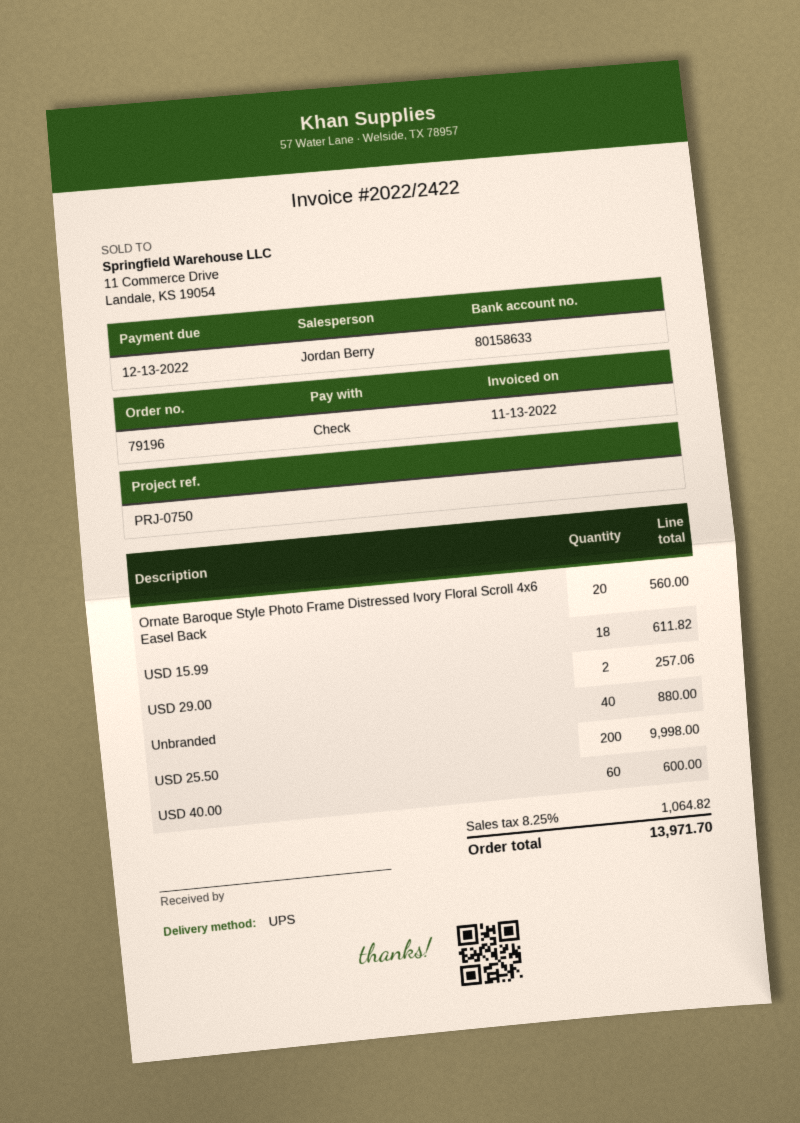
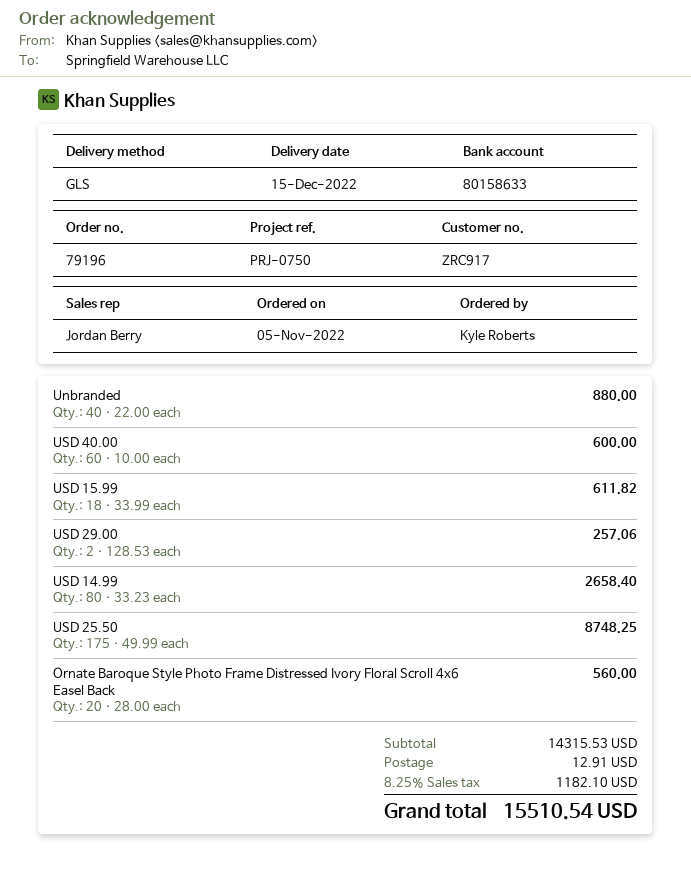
shipping method: UPS -> GLS
USD 25.50: 200 for 9998.00 -> 175 for 8748.25
USD 14.99: none -> 80 for 2658.40
shipping: none -> 12.91
tax: 8.25% = 1064.82 -> 8.25% = 1182.10
total: 13971.70 -> 15510.54

